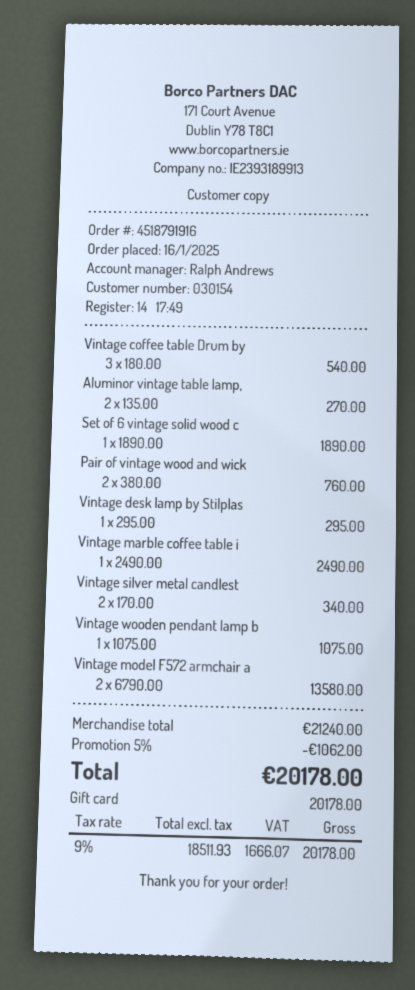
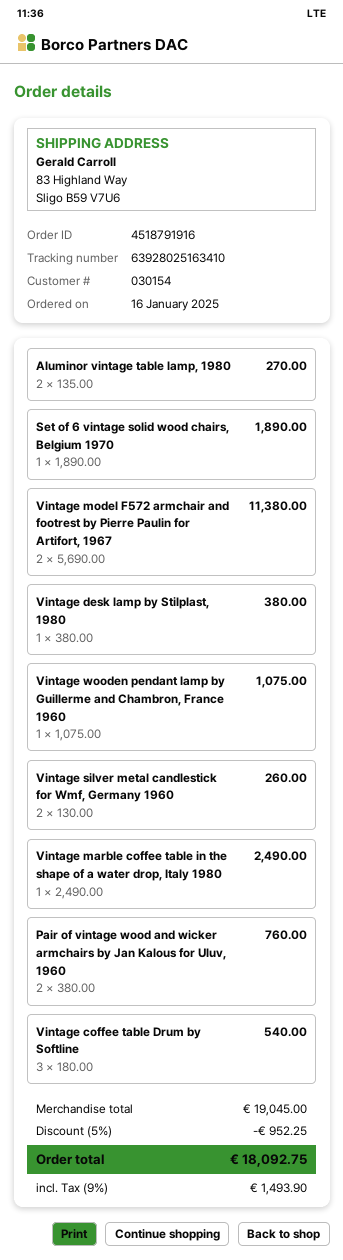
Vintage desk lamp by Stilplas: 1 x 295.00 = 295.00 -> 1 x 380.00 = 380.00
Vintage silver metal candlest: 2 x 170.00 = 340.00 -> 2 x 130.00 = 260.00
Vintage model F572 armchair a: 2 x 6790.00 = 13580.00 -> 2 x 5690.00 = 11380.00
subtotal: 21240.00 -> 19045.00
discount: 5% = 1062.00 -> 5% = 952.25
tax: 9% = 1666.07 -> 9% = 1493.90
total: 20178.00 -> 18092.75

